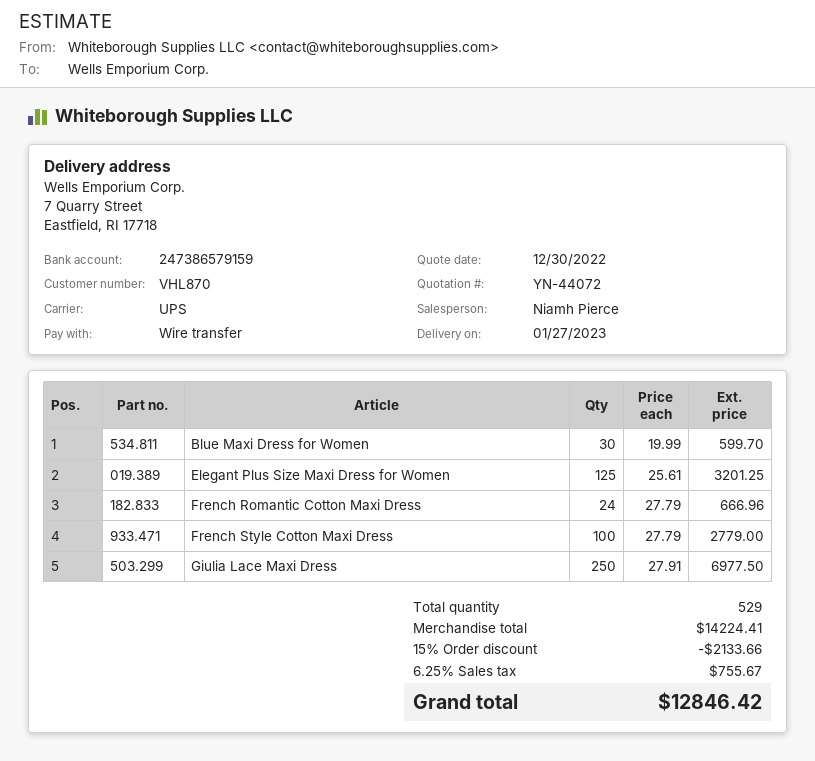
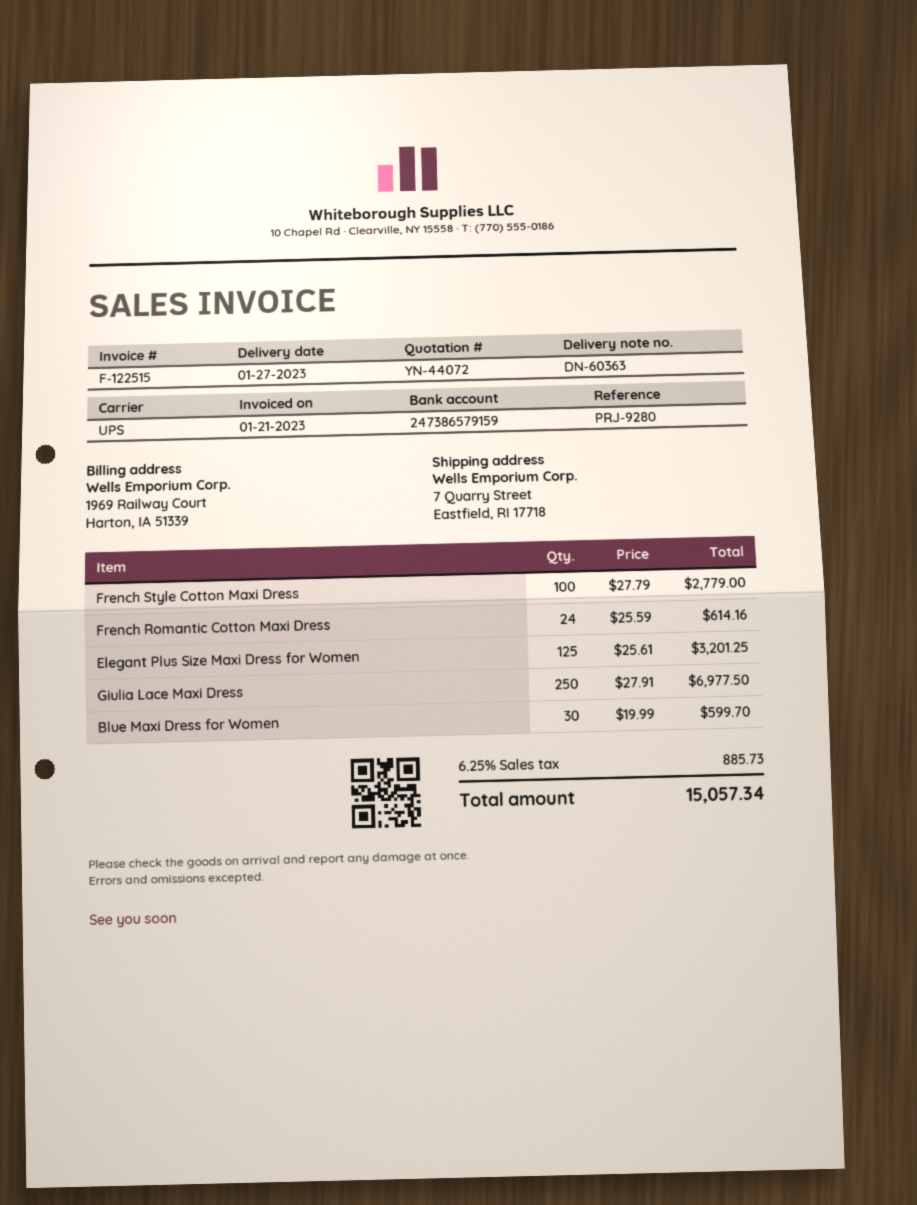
French Romantic Cotton Maxi Dress: 24 x 27.79 = 666.96 -> 24 x 25.59 = 614.16
discount: 15% = 2133.66 -> none
tax: 6.25% = 755.67 -> 6.25% = 885.73
total: 12846.42 -> 15057.34

